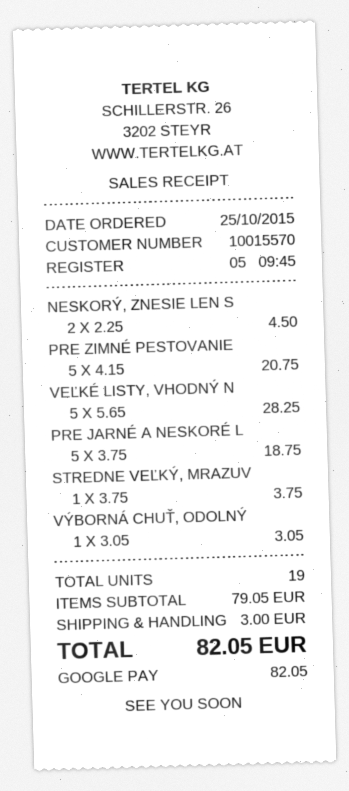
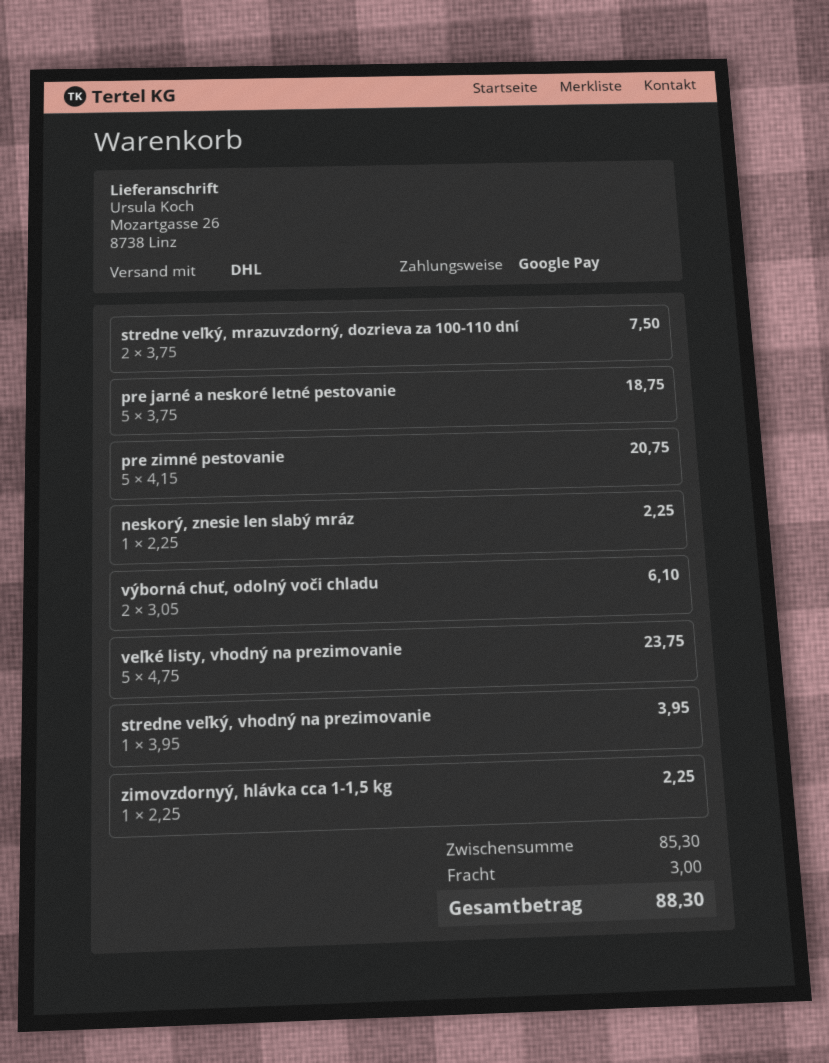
NESKORÝ, ZNESIE LEN S: 2 x 2.25 = 4.50 -> 1 x 2.25 = 2.25
VEĽKÉ LISTY, VHODNÝ N: 5 x 5.65 = 28.25 -> 5 x 4.75 = 23.75
STREDNE VEĽKÝ, MRAZUV: 1 x 3.75 = 3.75 -> 2 x 3.75 = 7.50
VÝBORNÁ CHUŤ, ODOLNÝ: 1 x 3.05 = 3.05 -> 2 x 3.05 = 6.10
stredne veľký, vhodný na prezimovanie: none -> 1 x 3.95 = 3.95
zimovzdornyý, hlávka cca 1-1,5 kg: none -> 1 x 2.25 = 2.25
subtotal: 79.05 -> 85.30
total: 82.05 -> 88.30

